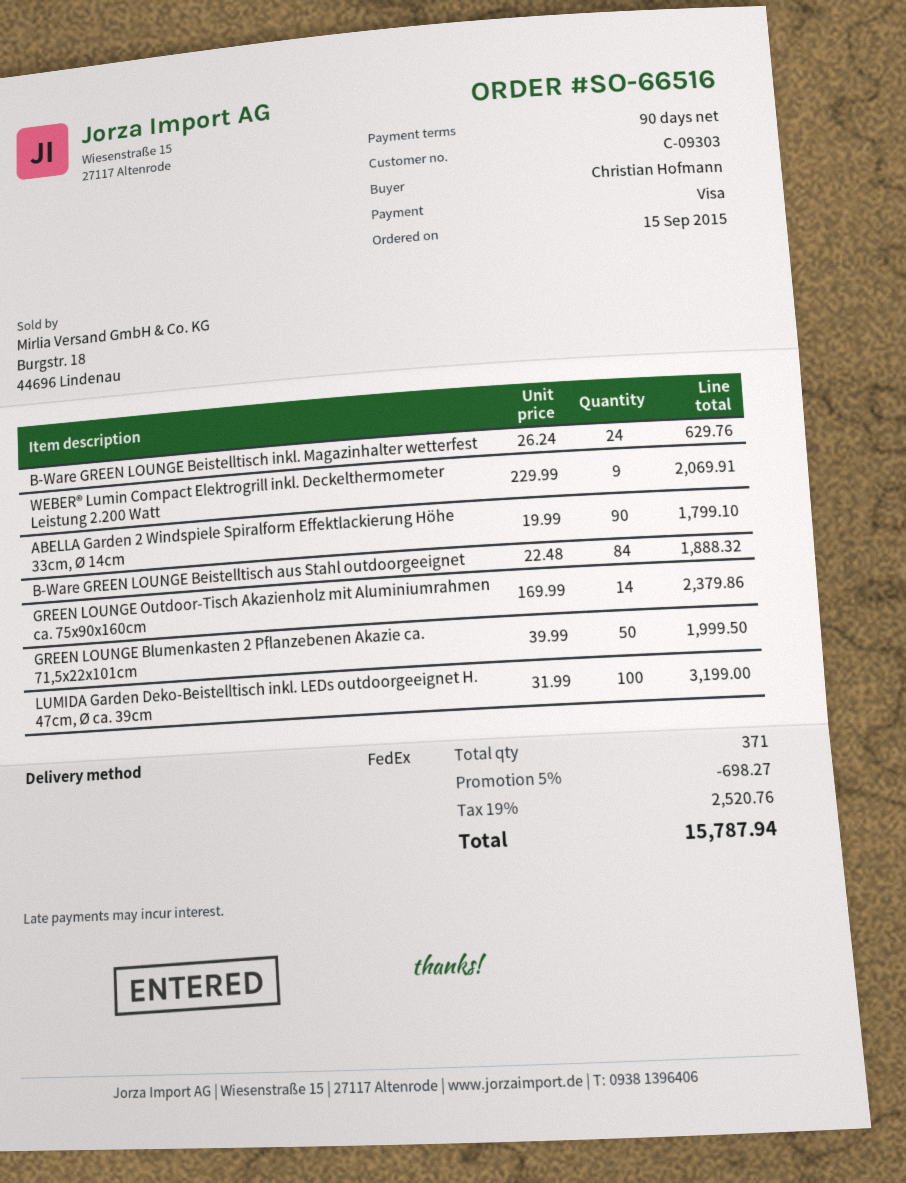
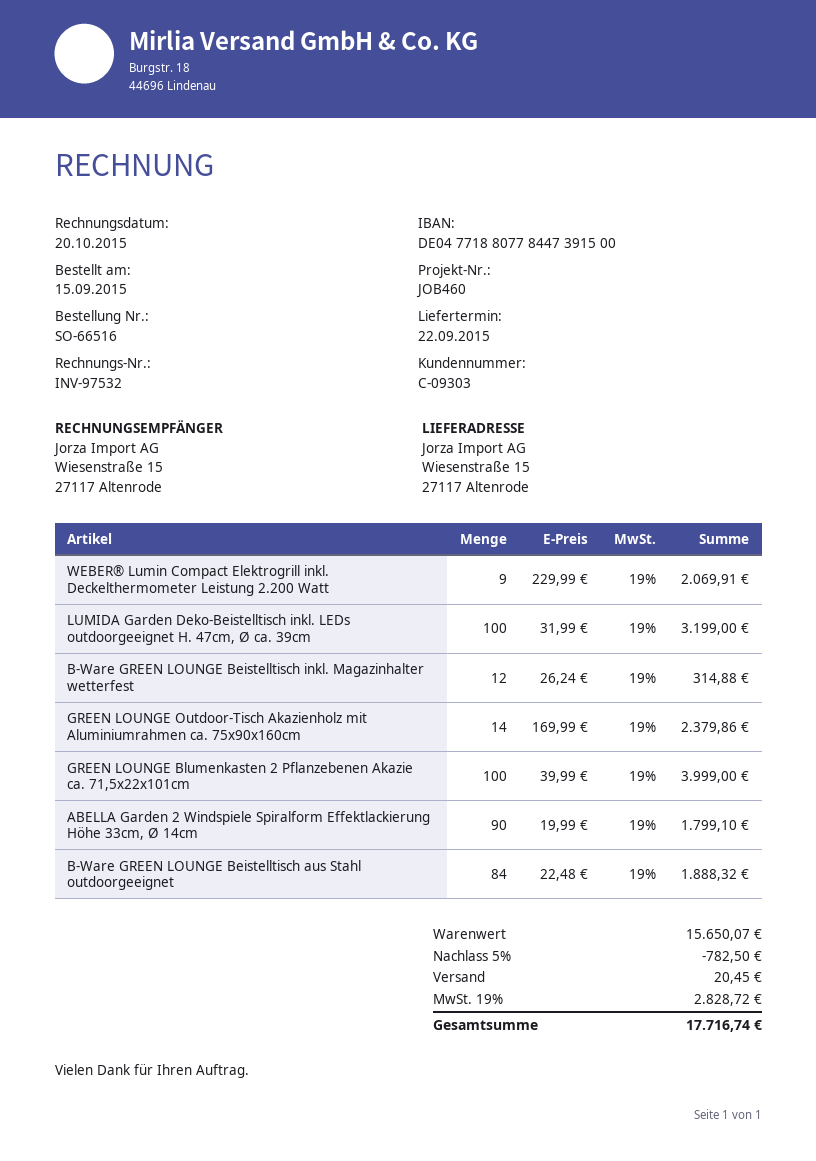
B-Ware GREEN LOUNGE Beistelltisch inkl. Magazinhalter wetterfest: 24 x 26.24 = 629.76 -> 12 x 26.24 = 314.88
GREEN LOUNGE Blumenkasten 2 Pflanzebenen Akazie ca. 71,5x22x101cm: 50 x 39.99 = 1999.50 -> 100 x 39.99 = 3999.00
discount: 5% = 698.27 -> 5% = 782.50
shipping: none -> 20.45
tax: 19% = 2520.76 -> 19% = 2828.72
total: 15787.94 -> 17716.74

